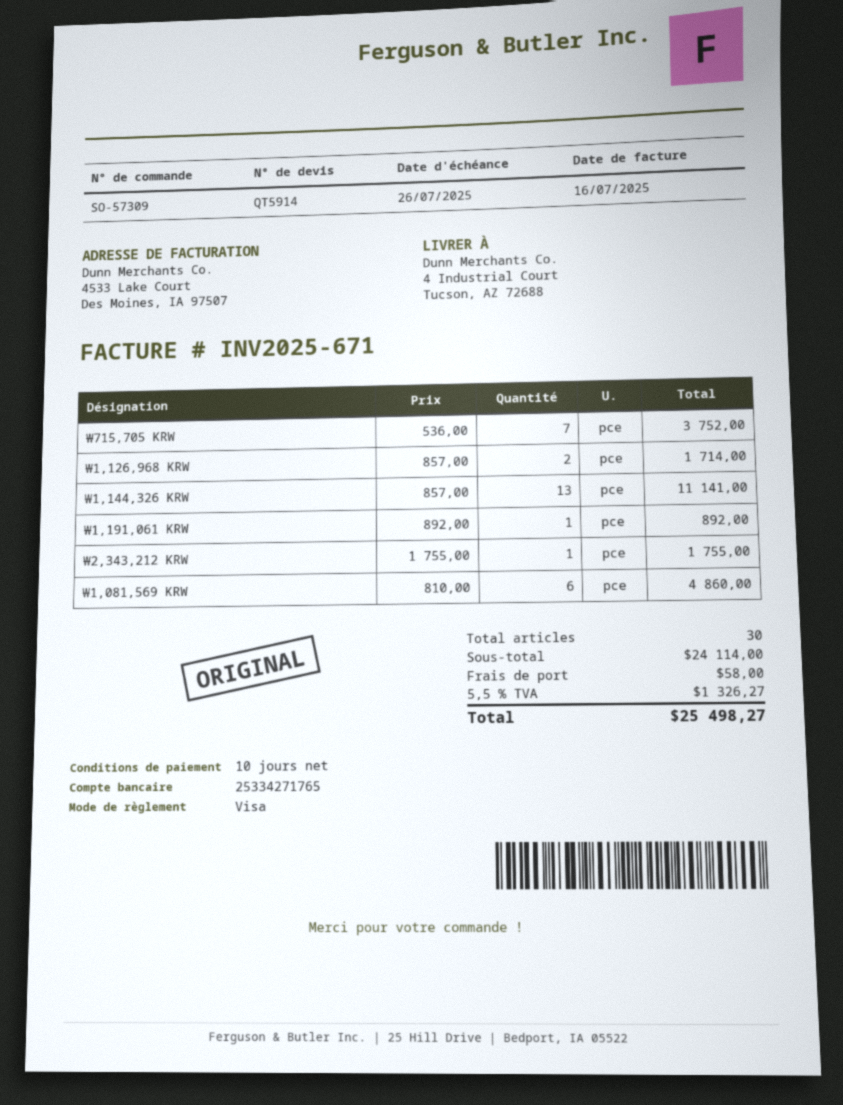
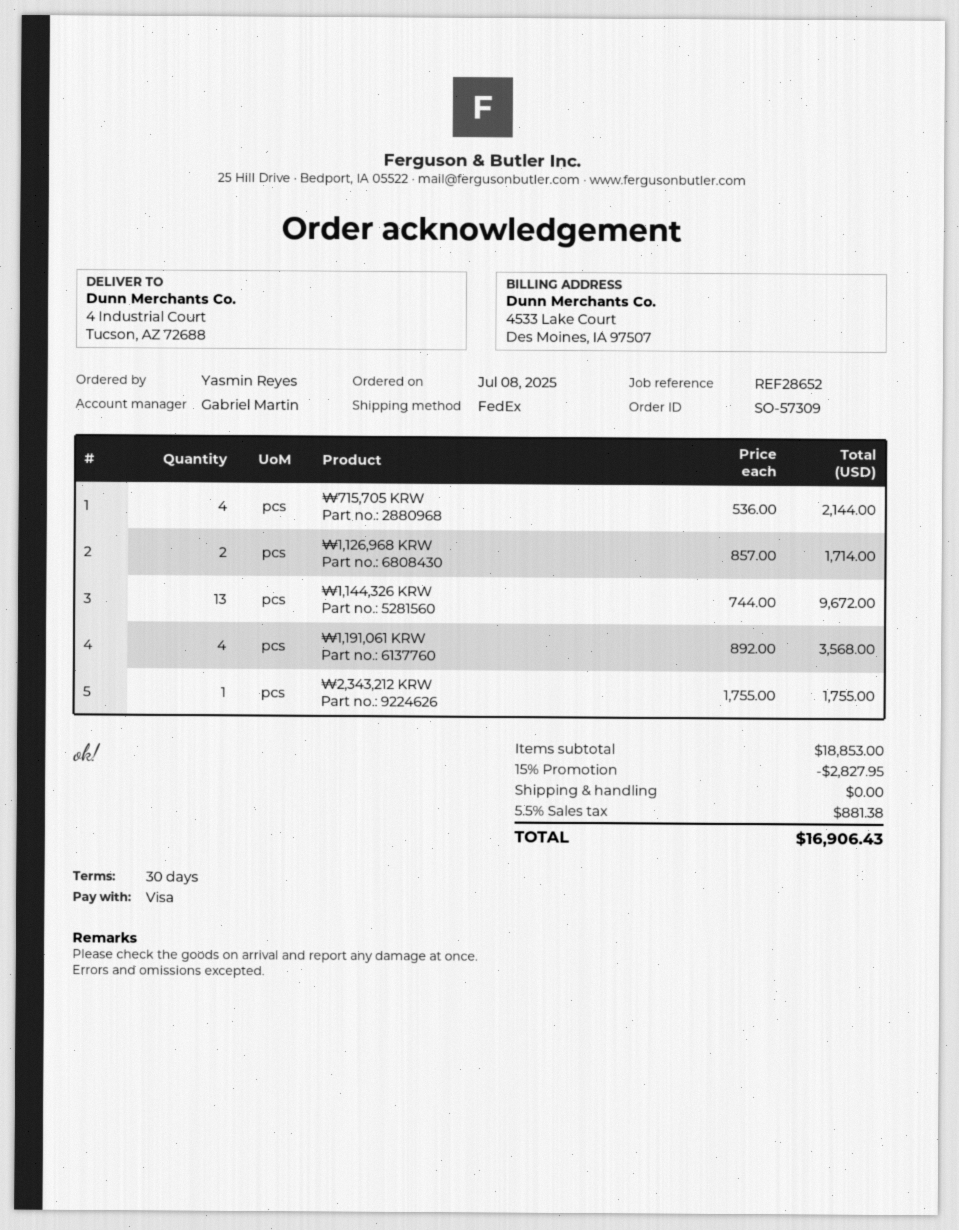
payment terms: 10 days -> 30 days
₩715,705 KRW: 7 x 536.00 = 3752.00 -> 4 x 536.00 = 2144.00
₩1,144,326 KRW: 13 x 857.00 = 11141.00 -> 13 x 744.00 = 9672.00
₩1,191,061 KRW: 1 x 892.00 = 892.00 -> 4 x 892.00 = 3568.00
₩1,081,569 KRW: 6 x 810.00 = 4860.00 -> none
subtotal: 24114.00 -> 18853.00
discount: none -> 15% = 2827.95
shipping: 58.00 -> 0.00
tax: 5.5% = 1326.27 -> 5.5% = 881.38
total: 25498.27 -> 16906.43

